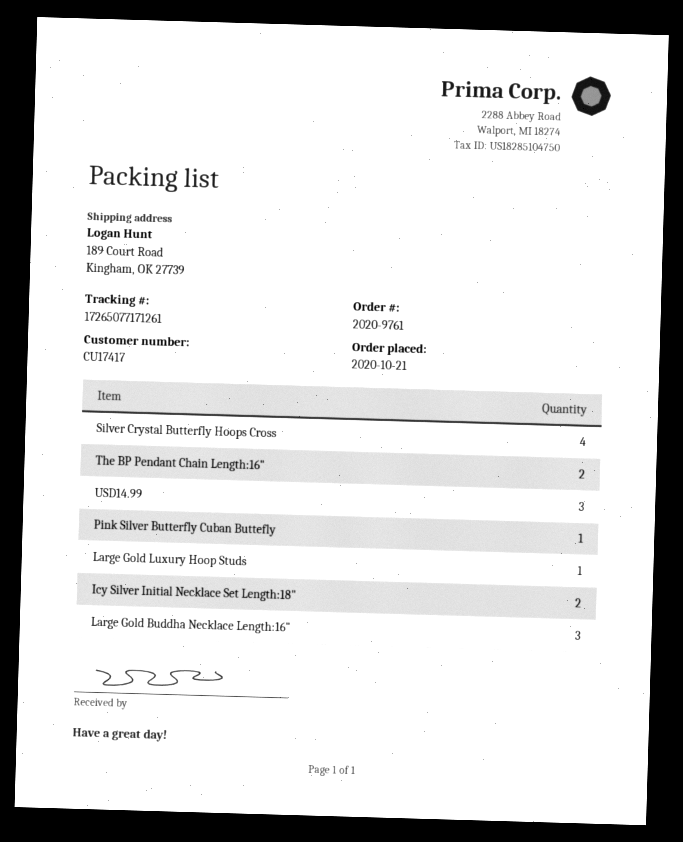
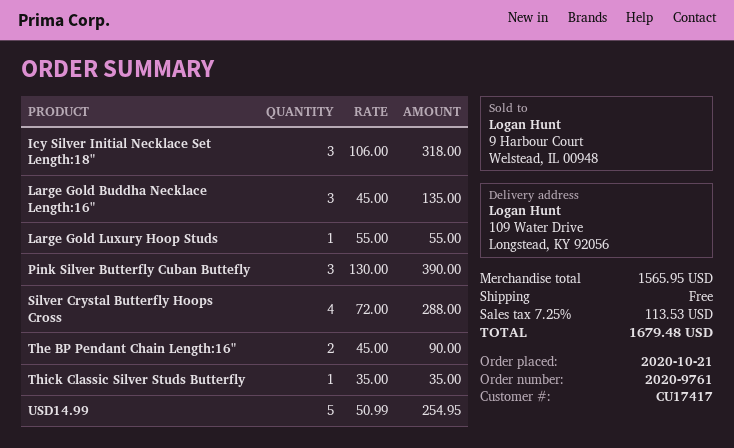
ship to: 189 Court Road, Kingham, OK 27739 -> 109 Water Drive, Longstead, KY 92056
USD14.99: 3 -> 5
Pink Silver Butterfly Cuban Buttefly: 1 -> 3
Icy Silver Initial Necklace Set Length:18": 2 -> 3
Thick Classic Silver Studs Butterfly: none -> 1

